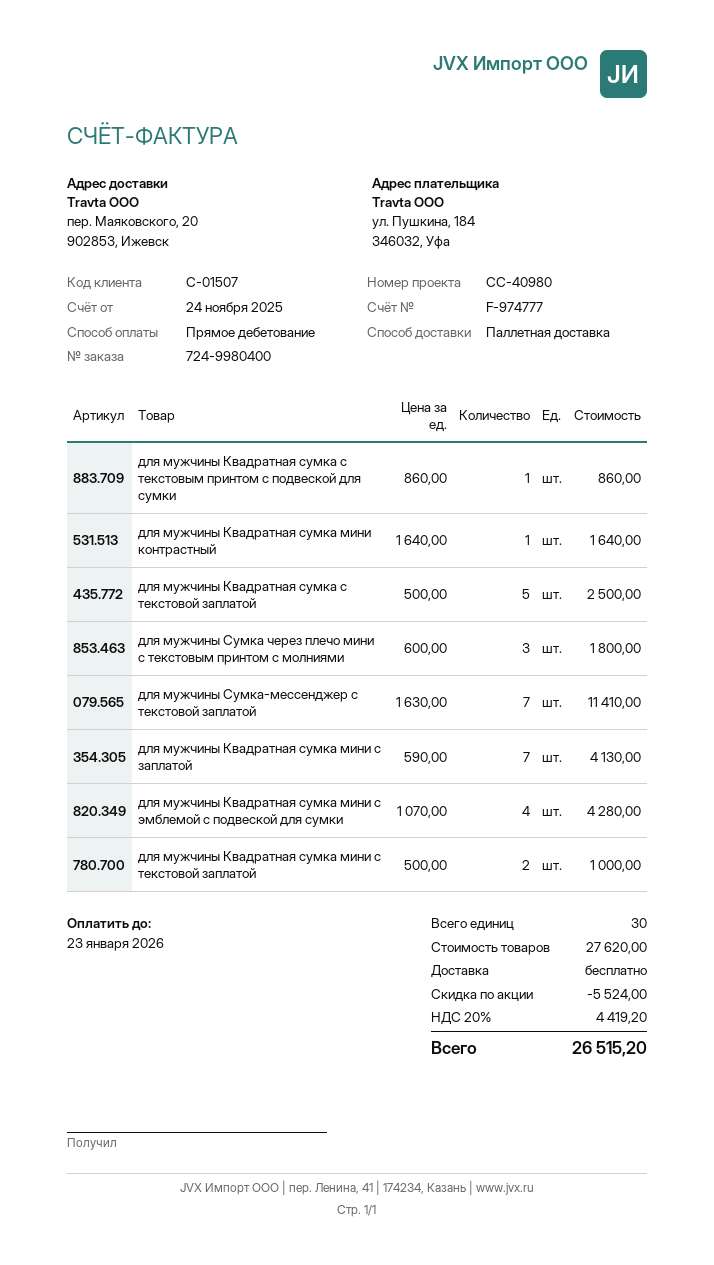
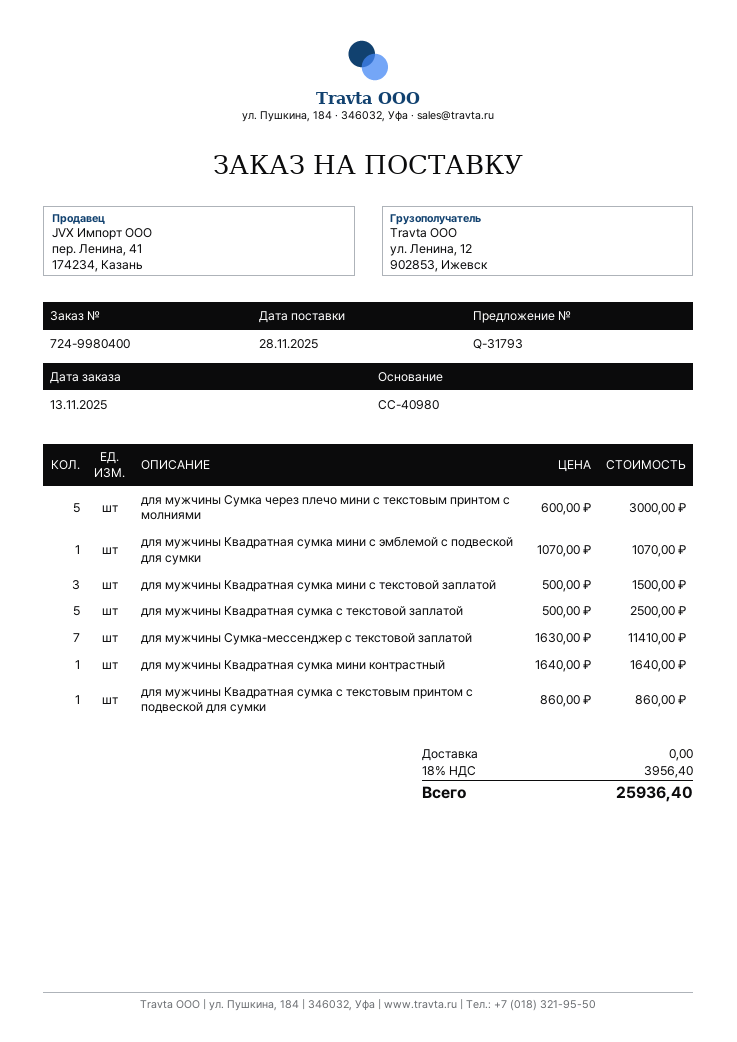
ship to: пер. Маяковского, 20, 902853, Ижевск -> ул. Ленина, 12, 902853, Ижевск
для мужчины Сумка через плечо мини с текстовым принтом с молниями: 3 x 600.00 = 1800.00 -> 5 x 600.00 = 3000.00
для мужчины Квадратная сумка мини с заплатой: 7 x 590.00 = 4130.00 -> none
для мужчины Квадратная сумка мини с эмблемой с подвеской для сумки: 4 x 1070.00 = 4280.00 -> 1 x 1070.00 = 1070.00
для мужчины Квадратная сумка мини с текстовой заплатой: 2 x 500.00 = 1000.00 -> 3 x 500.00 = 1500.00
discount: 5524.00 -> none
tax: 20% = 4419.20 -> 18% = 3956.40
total: 26515.20 -> 25936.40

